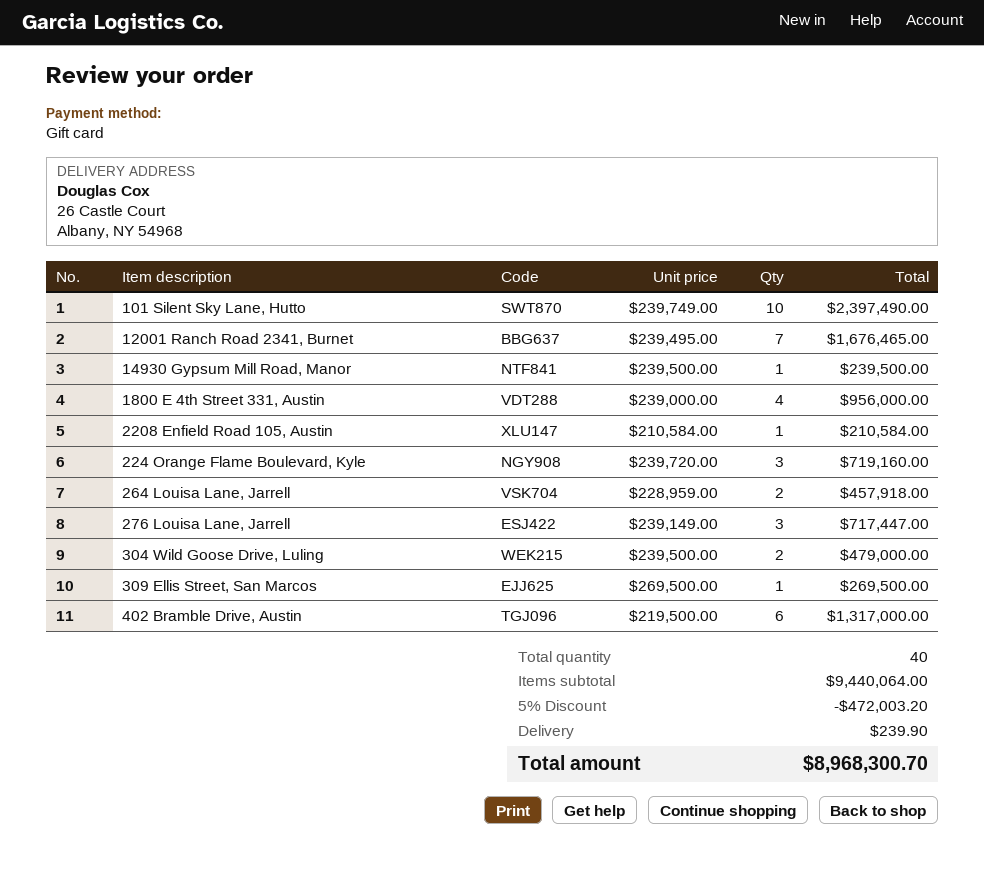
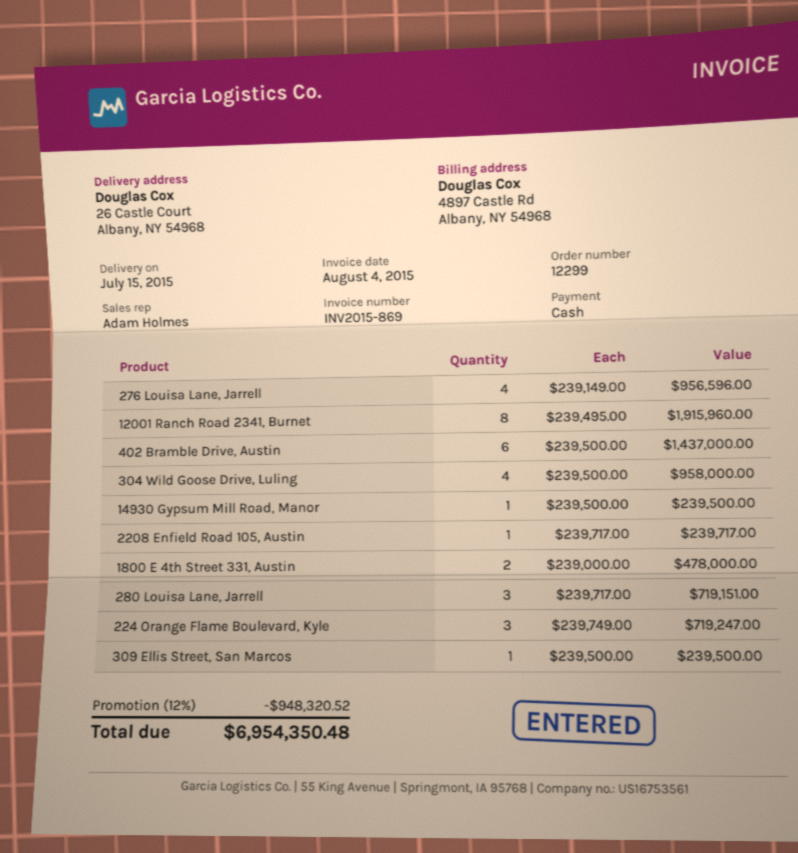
payment method: gift card -> cash
101 Silent Sky Lane, Hutto: 10 x 239749.00 = 2397490.00 -> none
12001 Ranch Road 2341, Burnet: 7 x 239495.00 = 1676465.00 -> 8 x 239495.00 = 1915960.00
1800 E 4th Street 331, Austin: 4 x 239000.00 = 956000.00 -> 2 x 239000.00 = 478000.00
2208 Enfield Road 105, Austin: 1 x 210584.00 = 210584.00 -> 1 x 239717.00 = 239717.00
224 Orange Flame Boulevard, Kyle: 3 x 239720.00 = 719160.00 -> 3 x 239749.00 = 719247.00
264 Louisa Lane, Jarrell: 2 x 228959.00 = 457918.00 -> none
276 Louisa Lane, Jarrell: 3 x 239149.00 = 717447.00 -> 4 x 239149.00 = 956596.00
304 Wild Goose Drive, Luling: 2 x 239500.00 = 479000.00 -> 4 x 239500.00 = 958000.00
309 Ellis Street, San Marcos: 1 x 269500.00 = 269500.00 -> 1 x 239500.00 = 239500.00
402 Bramble Drive, Austin: 6 x 219500.00 = 1317000.00 -> 6 x 239500.00 = 1437000.00
280 Louisa Lane, Jarrell: none -> 3 x 239717.00 = 719151.00
discount: 5% = 472003.20 -> 12% = 948320.52
shipping: 239.90 -> none
total: 8968300.70 -> 6954350.48

